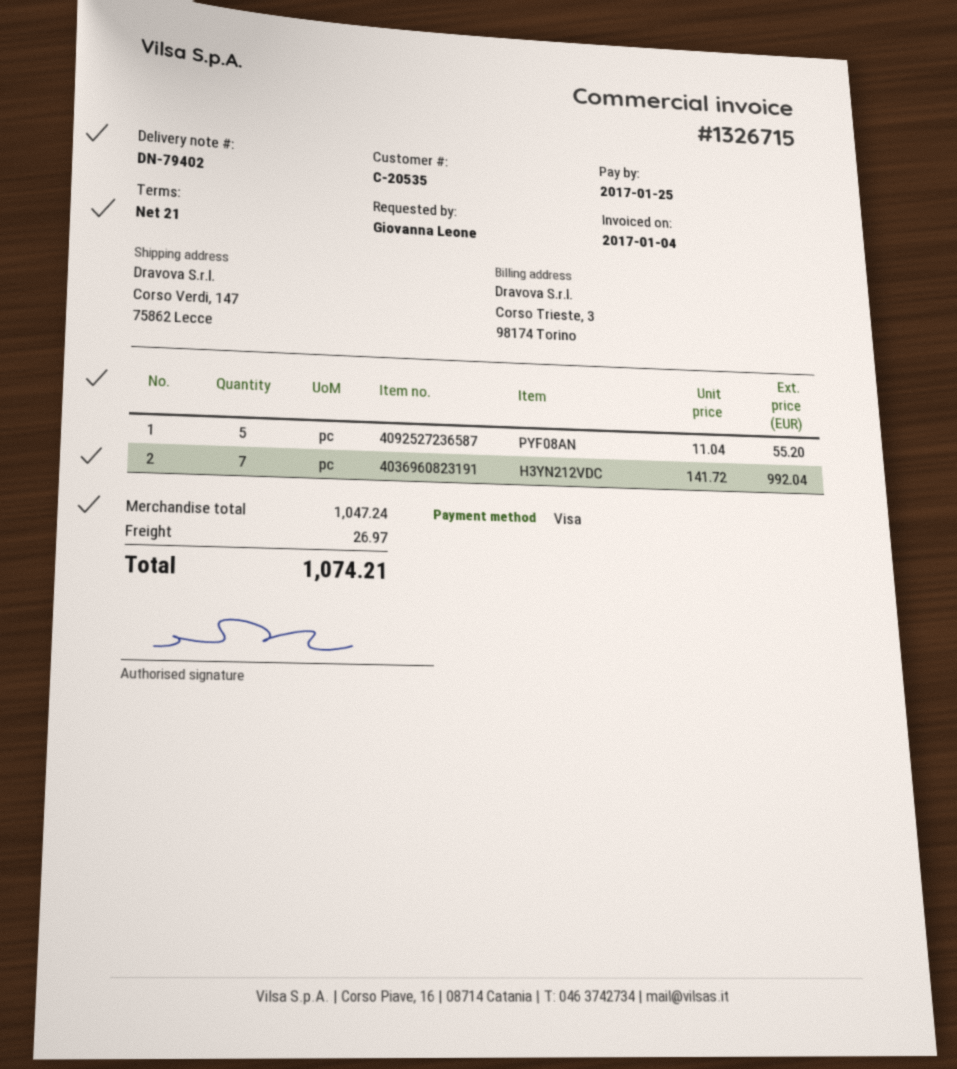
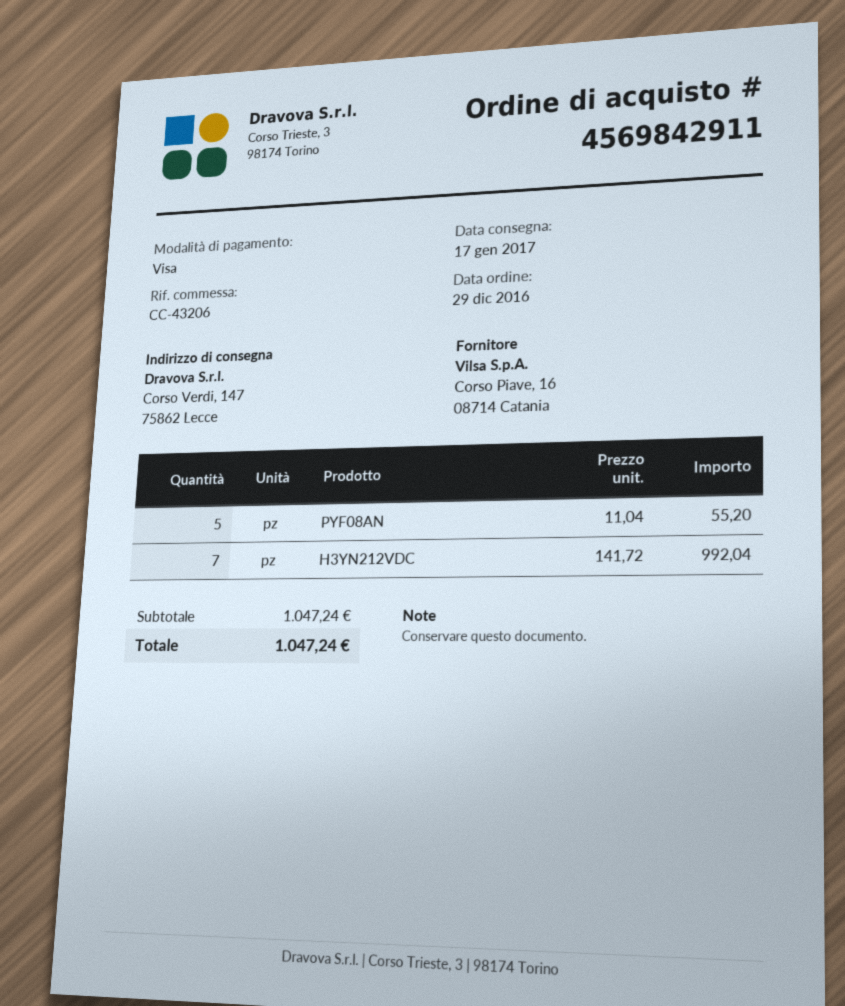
shipping: 26.97 -> none
total: 1074.21 -> 1047.24

